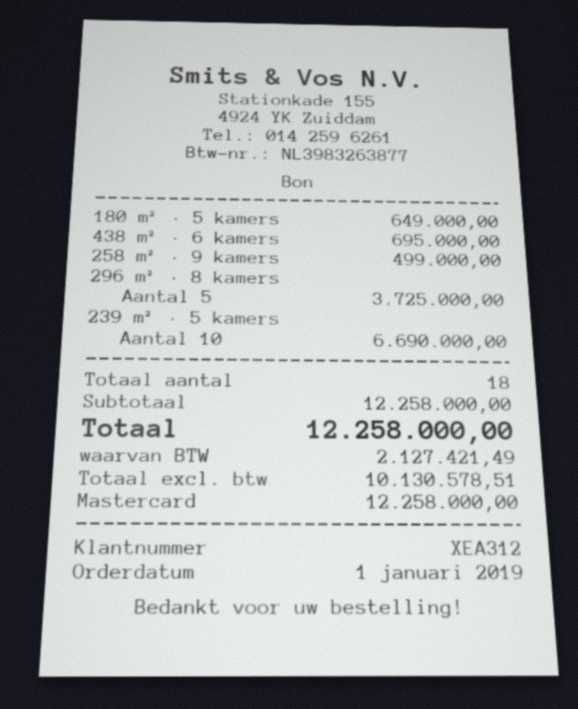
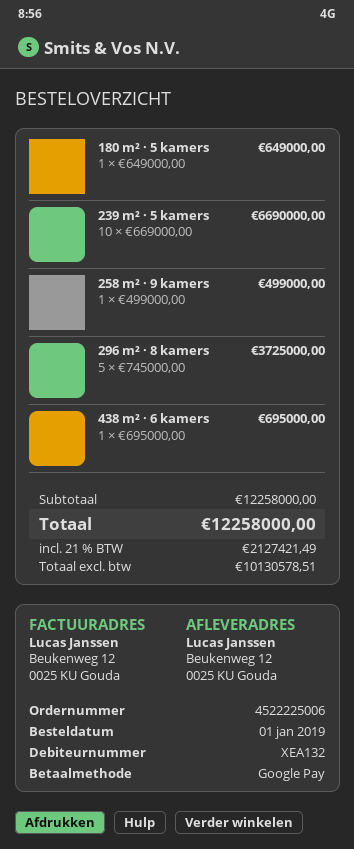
customer number: XEA312 -> XEA132
payment method: Mastercard -> Google Pay

